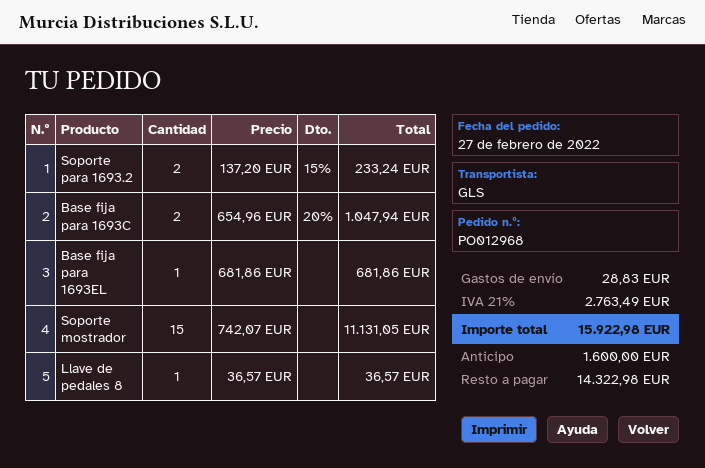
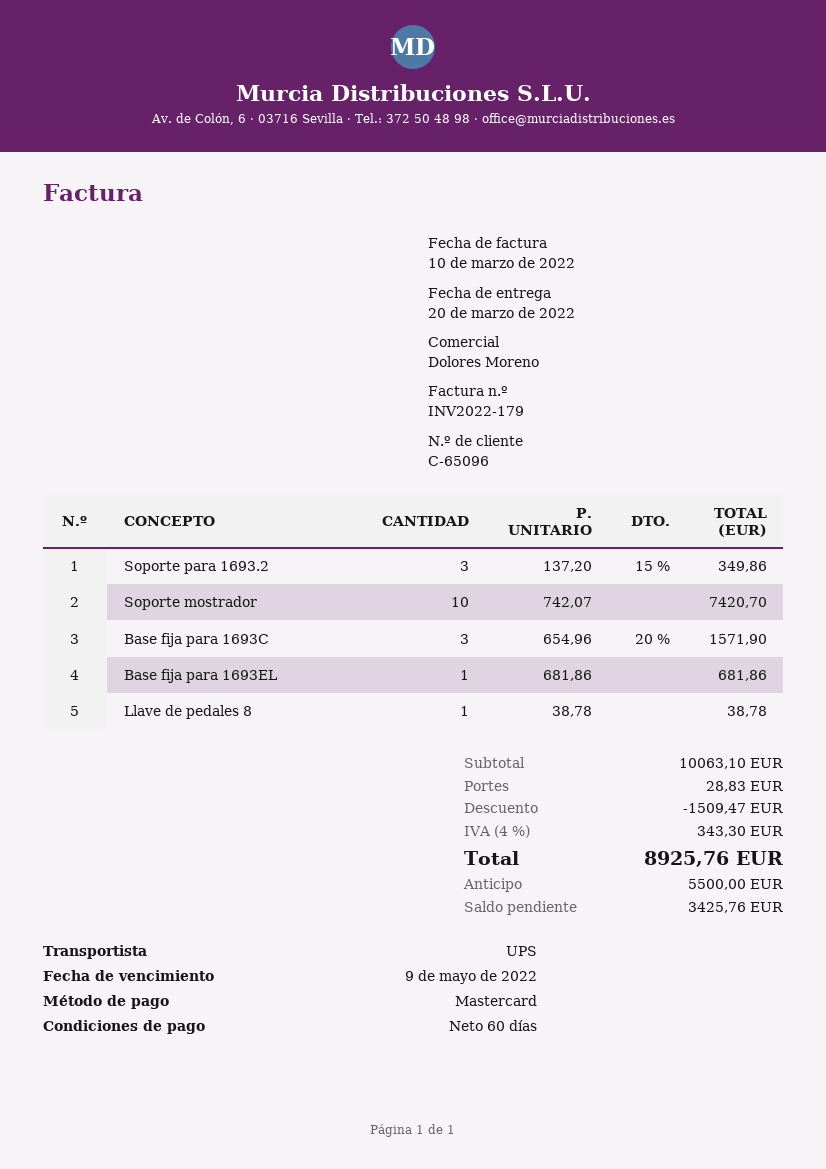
shipping method: GLS -> UPS
Soporte para 1693.2: 2 x 137.20 - 15% = 233.24 -> 3 x 137.20 - 15% = 349.86
Base fija para 1693C: 2 x 654.96 - 20% = 1047.94 -> 3 x 654.96 - 20% = 1571.90
Soporte mostrador: 15 x 742.07 = 11131.05 -> 10 x 742.07 = 7420.70
Llave de pedales 8: 1 x 36.57 = 36.57 -> 1 x 38.78 = 38.78
discount: none -> 1509.47
tax: 21% = 2763.49 -> 4% = 343.30
total: 15922.98 -> 8925.76
deposit: 1600.00 -> 5500.00
balance: 14322.98 -> 3425.76

